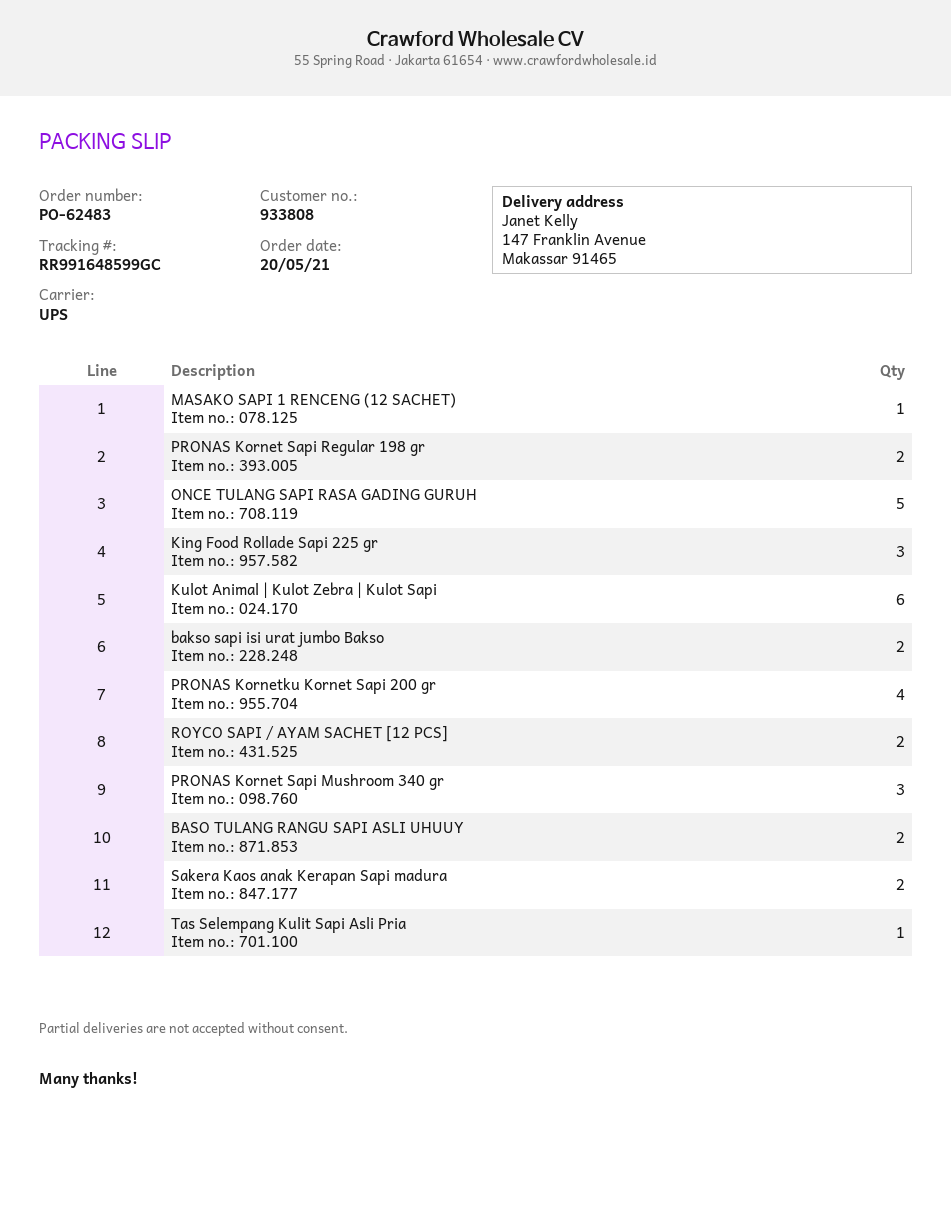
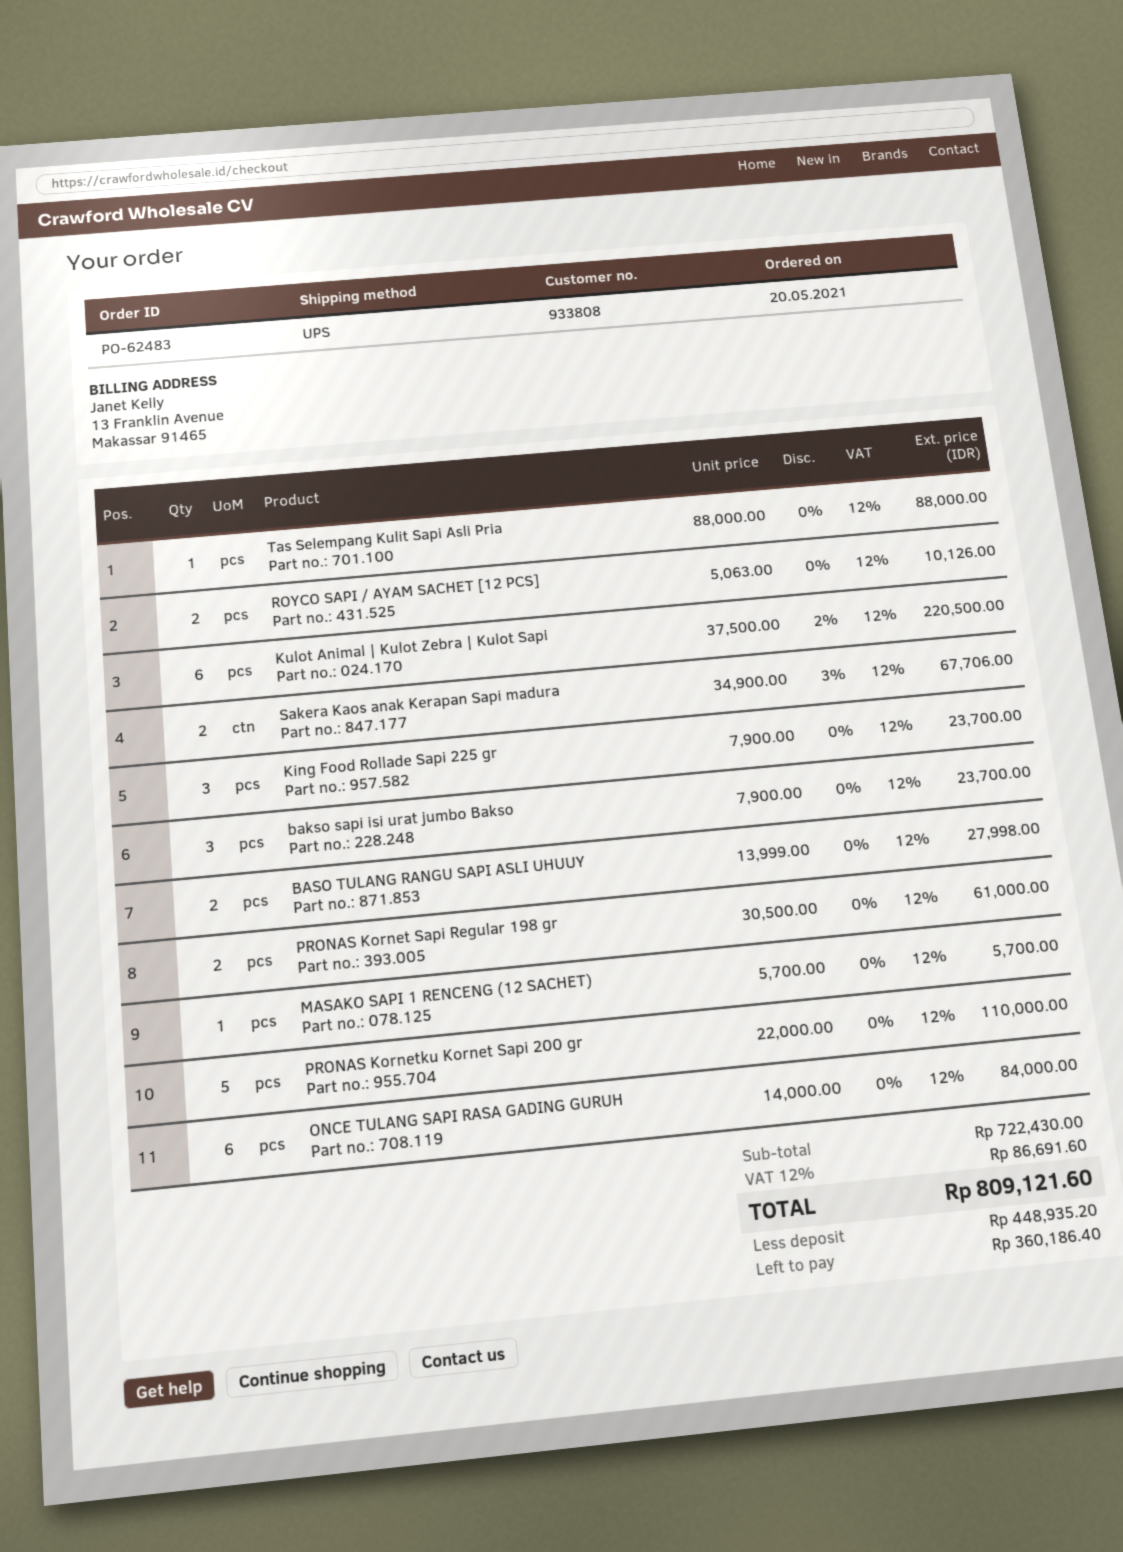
ONCE TULANG SAPI RASA GADING GURUH: 5 -> 6
bakso sapi isi urat jumbo Bakso: 2 -> 3
PRONAS Kornetku Kornet Sapi 200 gr: 4 -> 5
PRONAS Kornet Sapi Mushroom 340 gr: 3 -> none

